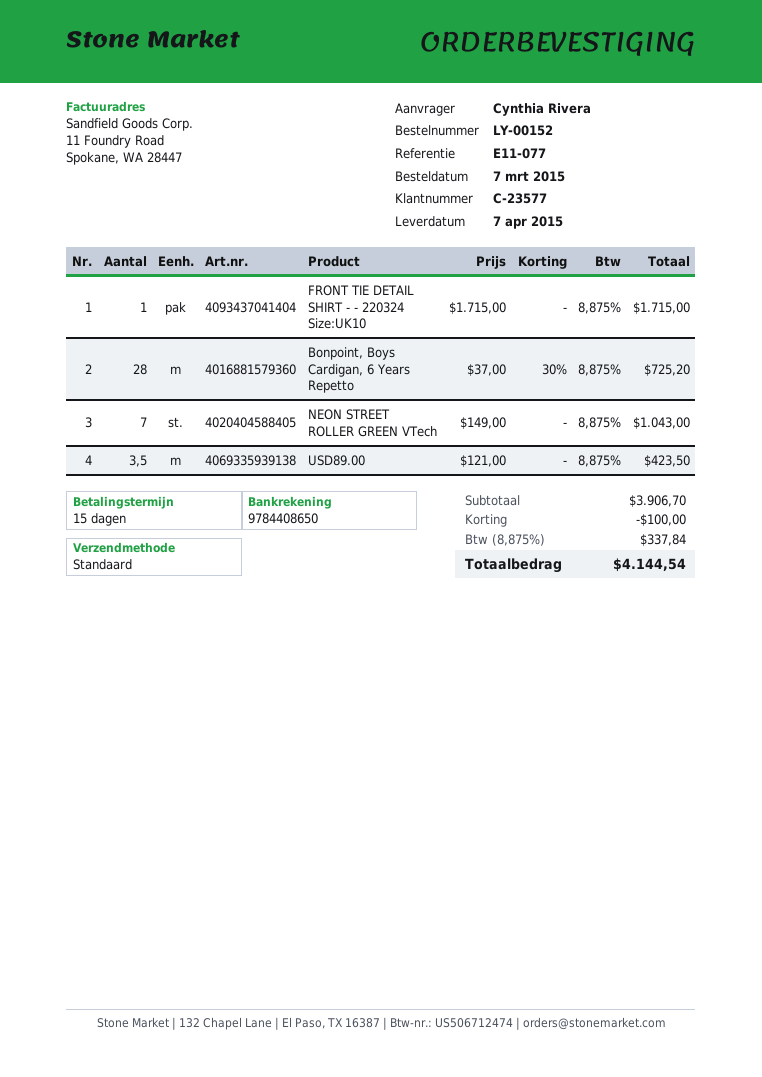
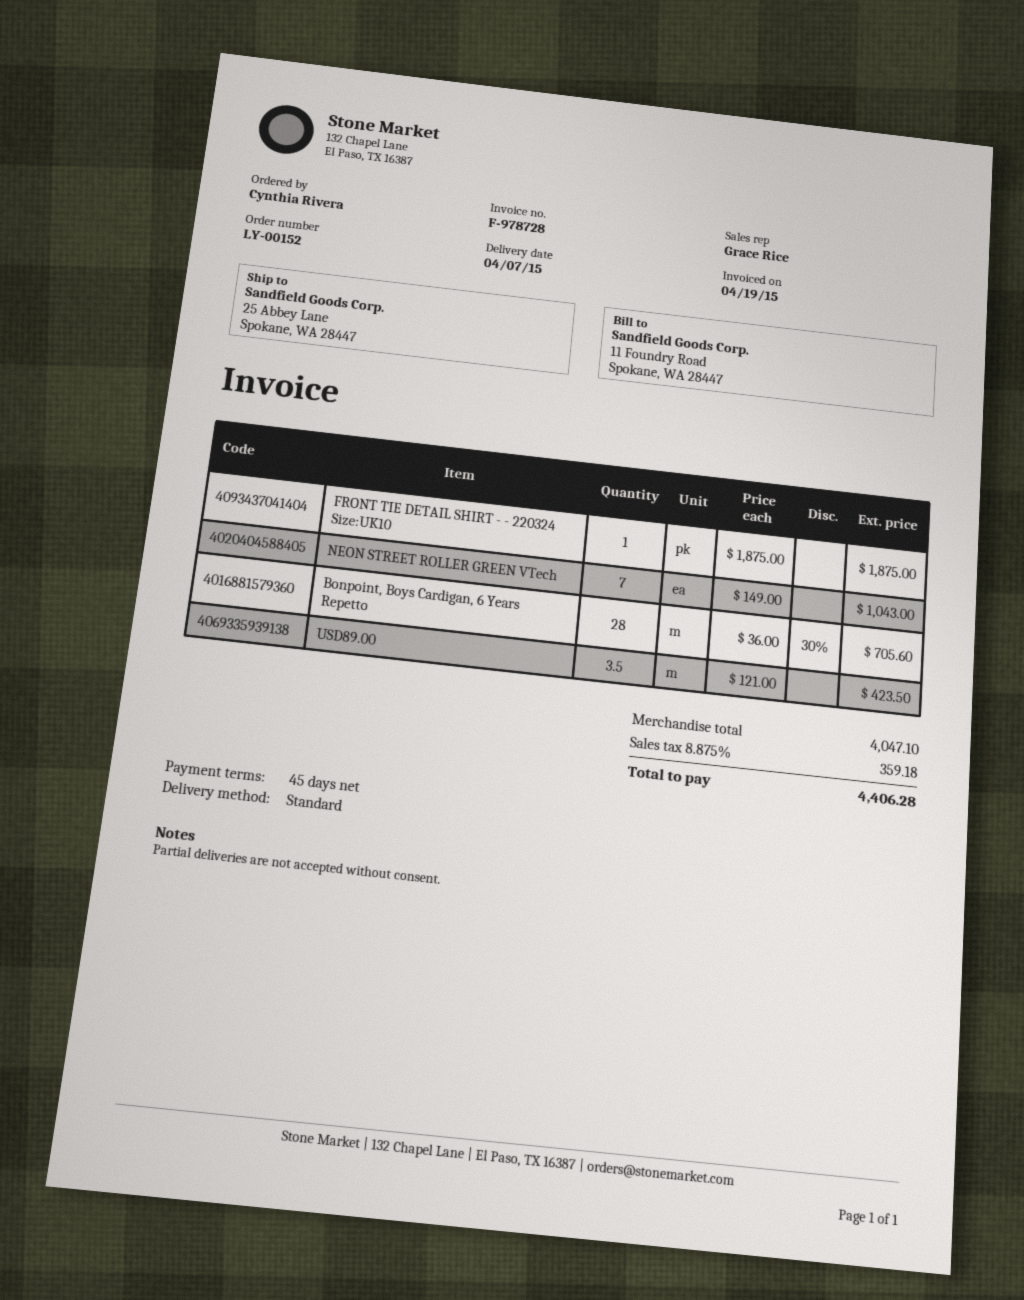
payment terms: 15 days -> 45 days
FRONT TIE DETAIL SHIRT - - 220324 Size:UK10: 1 x 1715.00 = 1715.00 -> 1 x 1875.00 = 1875.00
Bonpoint, Boys Cardigan, 6 Years Repetto: 28 x 37.00 - 30% = 725.20 -> 28 x 36.00 - 30% = 705.60
subtotal: 3906.70 -> 4047.10
discount: 100.00 -> none
tax: 8.875% = 337.84 -> 8.875% = 359.18
total: 4144.54 -> 4406.28

